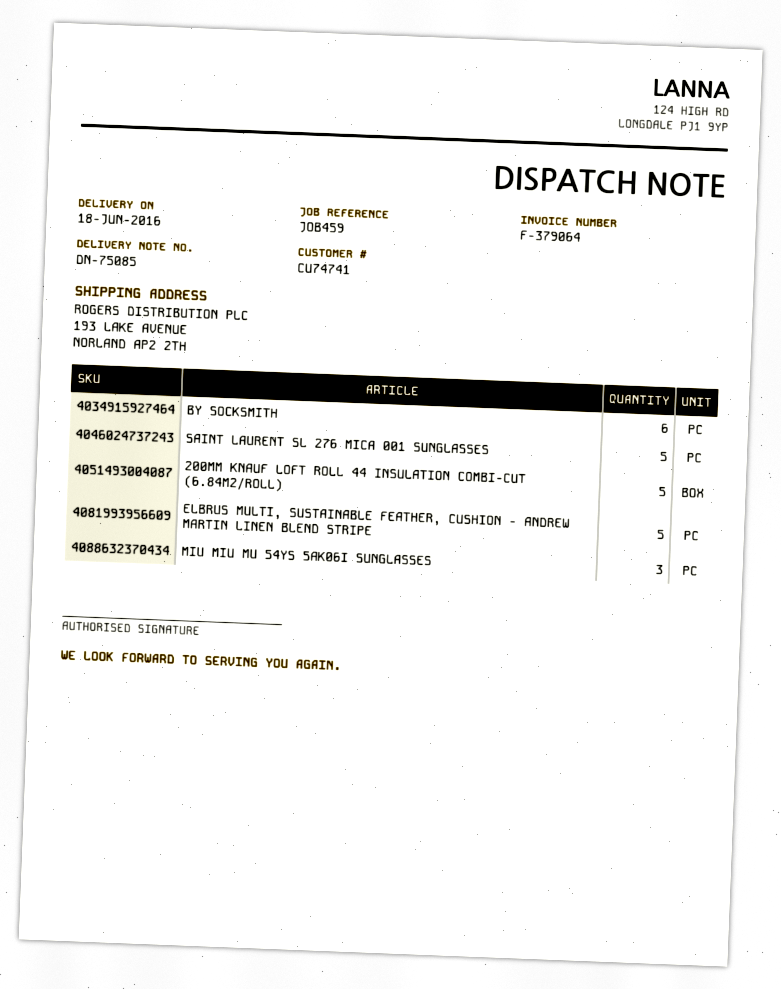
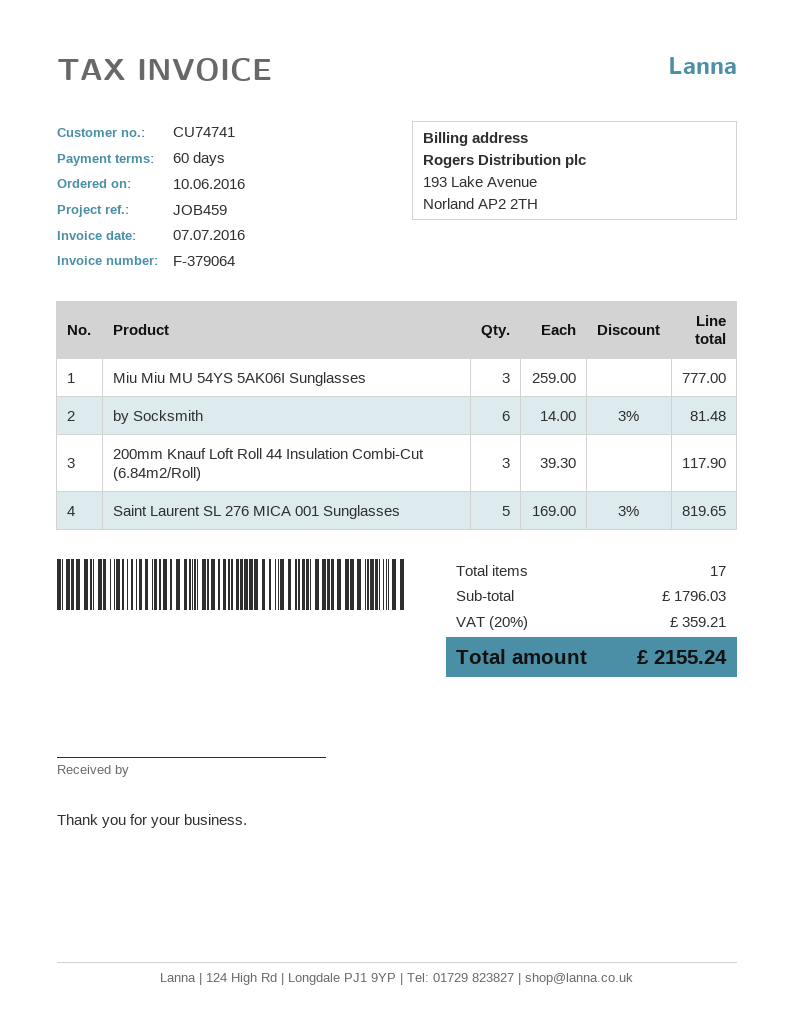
200MM KNAUF LOFT ROLL 44 INSULATION COMBI-CUT (6.84M2/ROLL): 5 -> 3
ELBRUS MULTI, SUSTAINABLE FEATHER, CUSHION - ANDREW MARTIN LINEN BLEND STRIPE: 5 -> none

